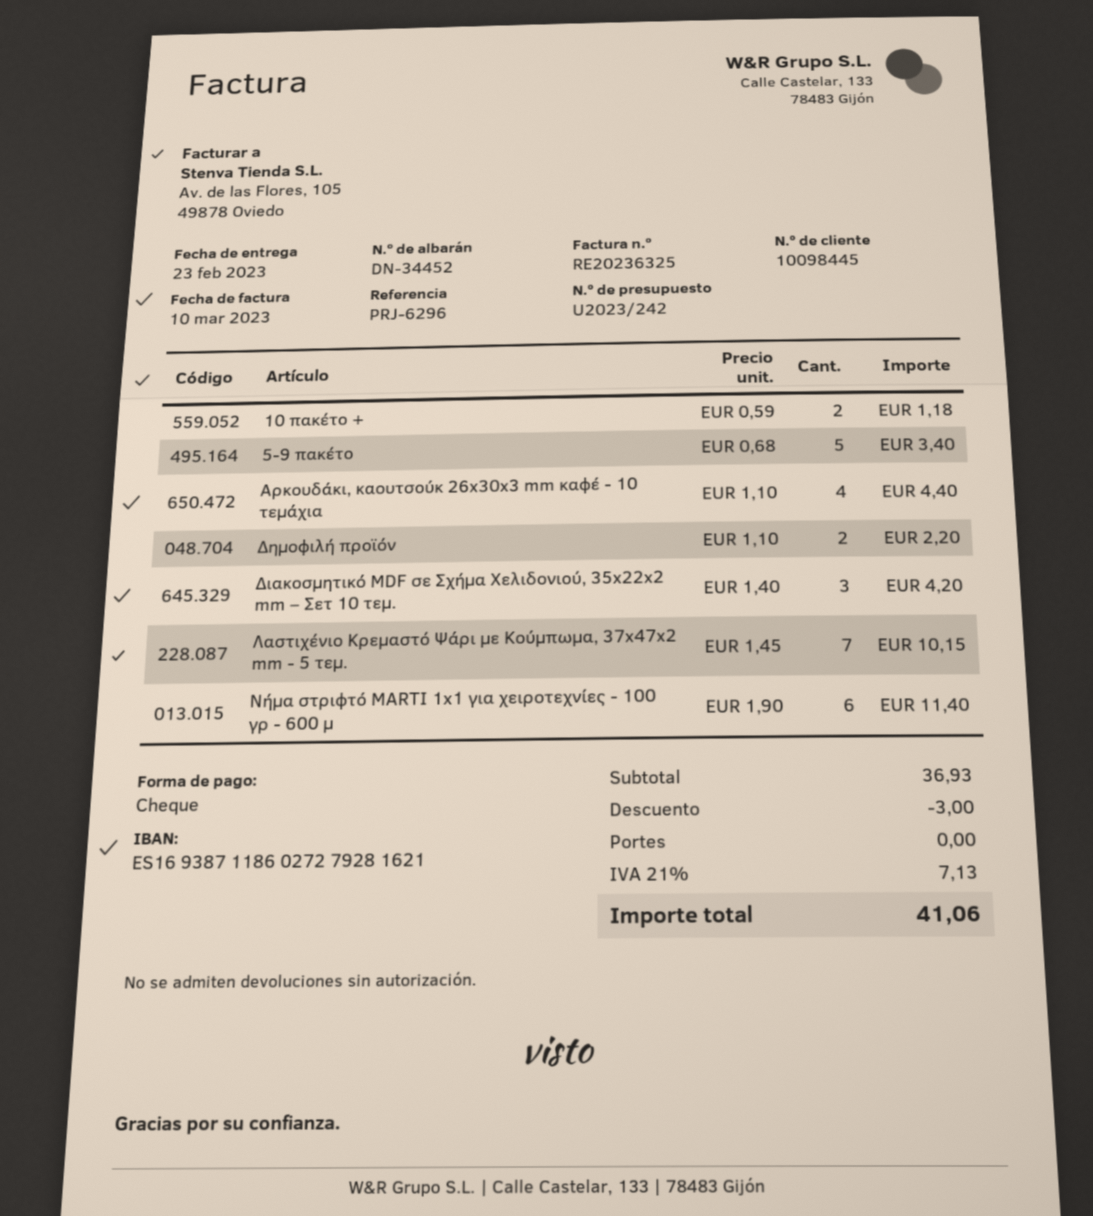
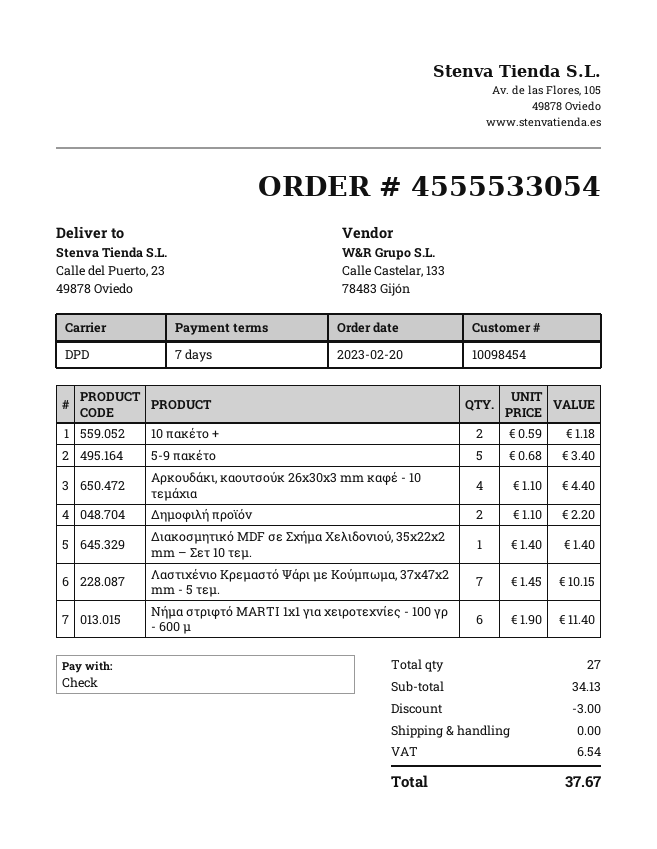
customer number: 10098445 -> 10098454
Διακοσμητικό MDF σε Σχήμα Χελιδονιού, 35x22x2 mm – Σετ 10 τεμ.: 3 x 1.40 = 4.20 -> 1 x 1.40 = 1.40
subtotal: 36.93 -> 34.13
tax: 7.13 -> 6.54
total: 41.06 -> 37.67

